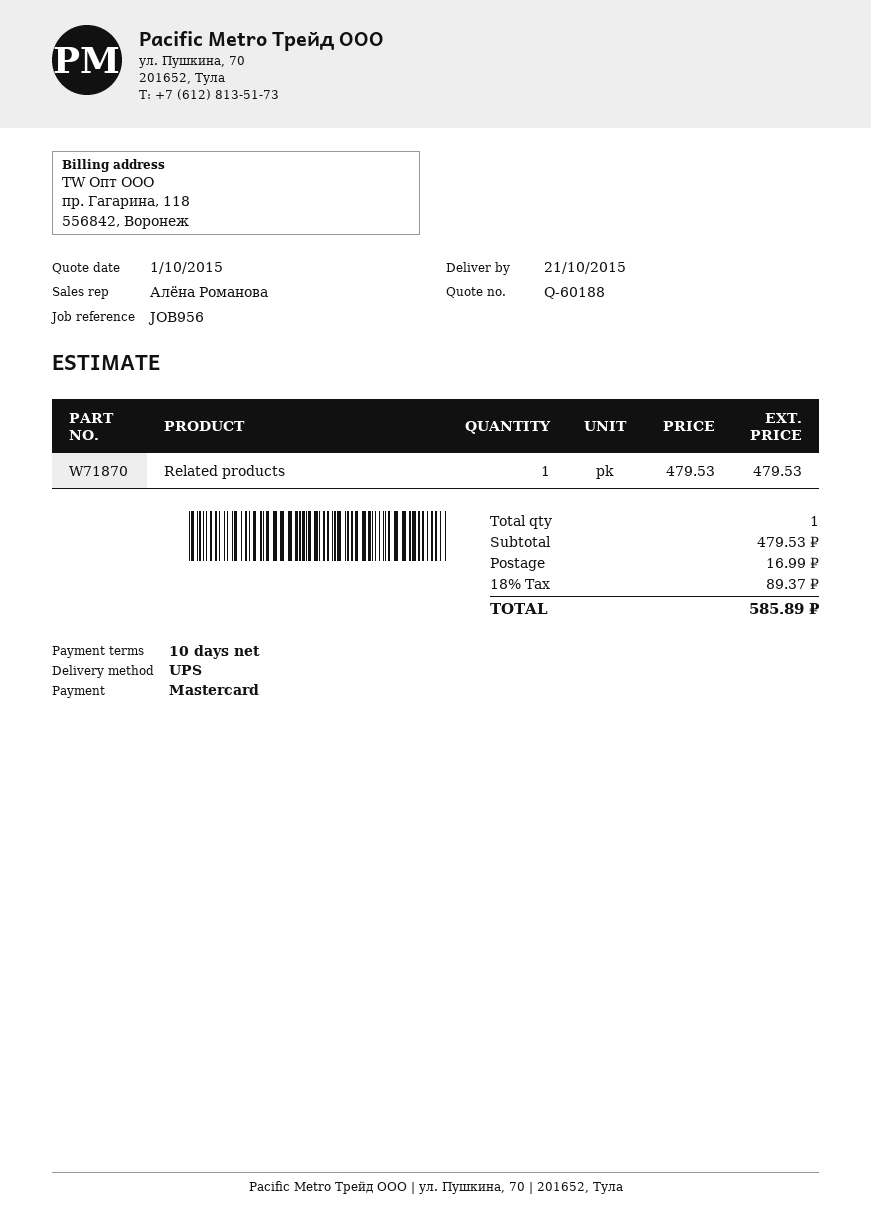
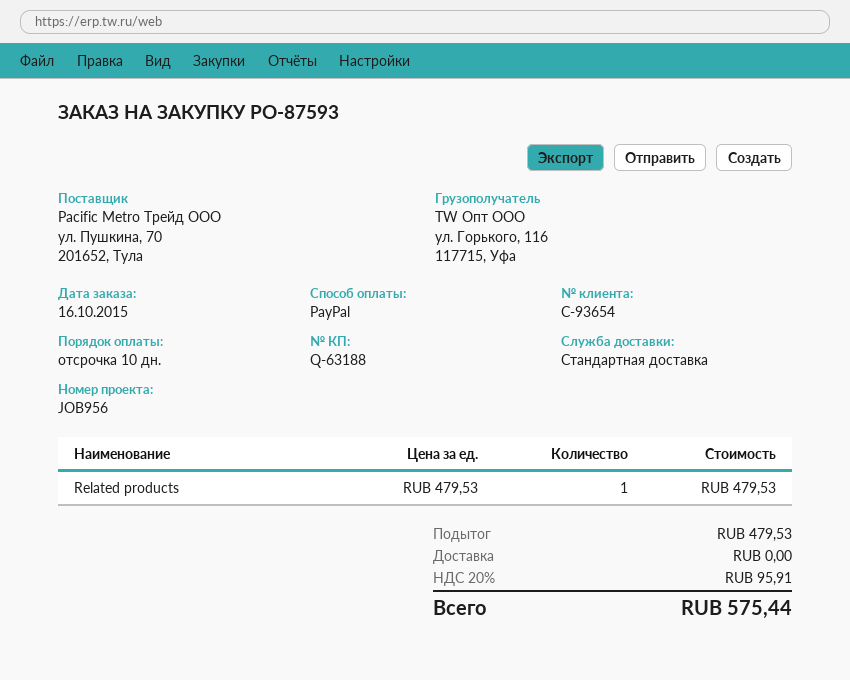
quote number: Q-60188 -> Q-63188
payment method: Mastercard -> PayPal
shipping method: UPS -> standard
shipping: 16.99 -> 0.00
tax: 18% = 89.37 -> 20% = 95.91
total: 585.89 -> 575.44

